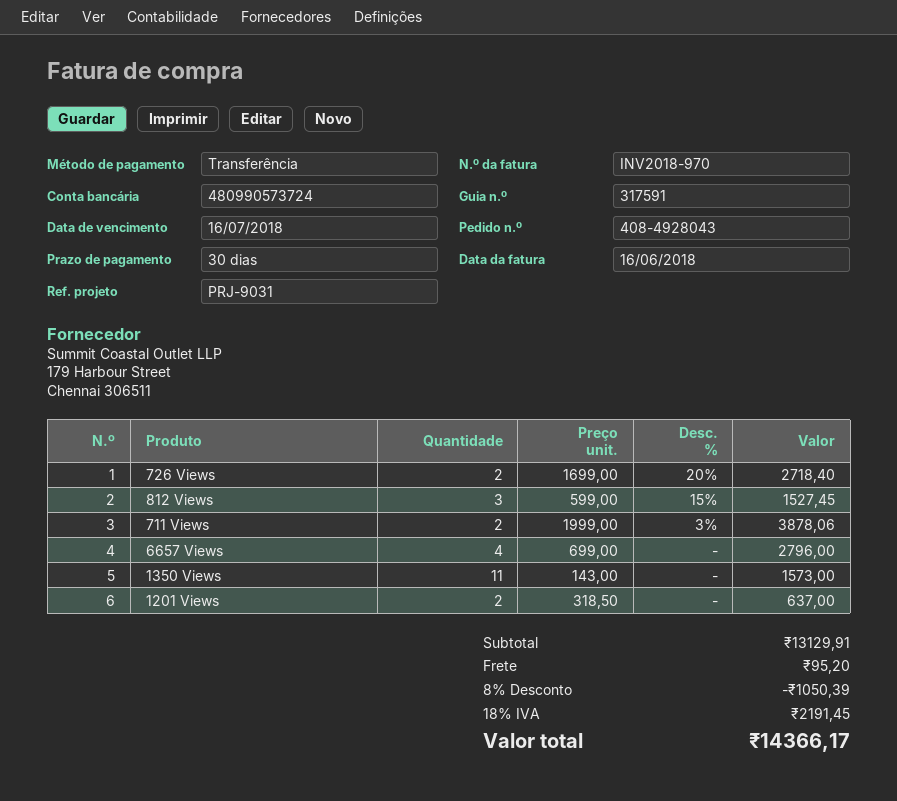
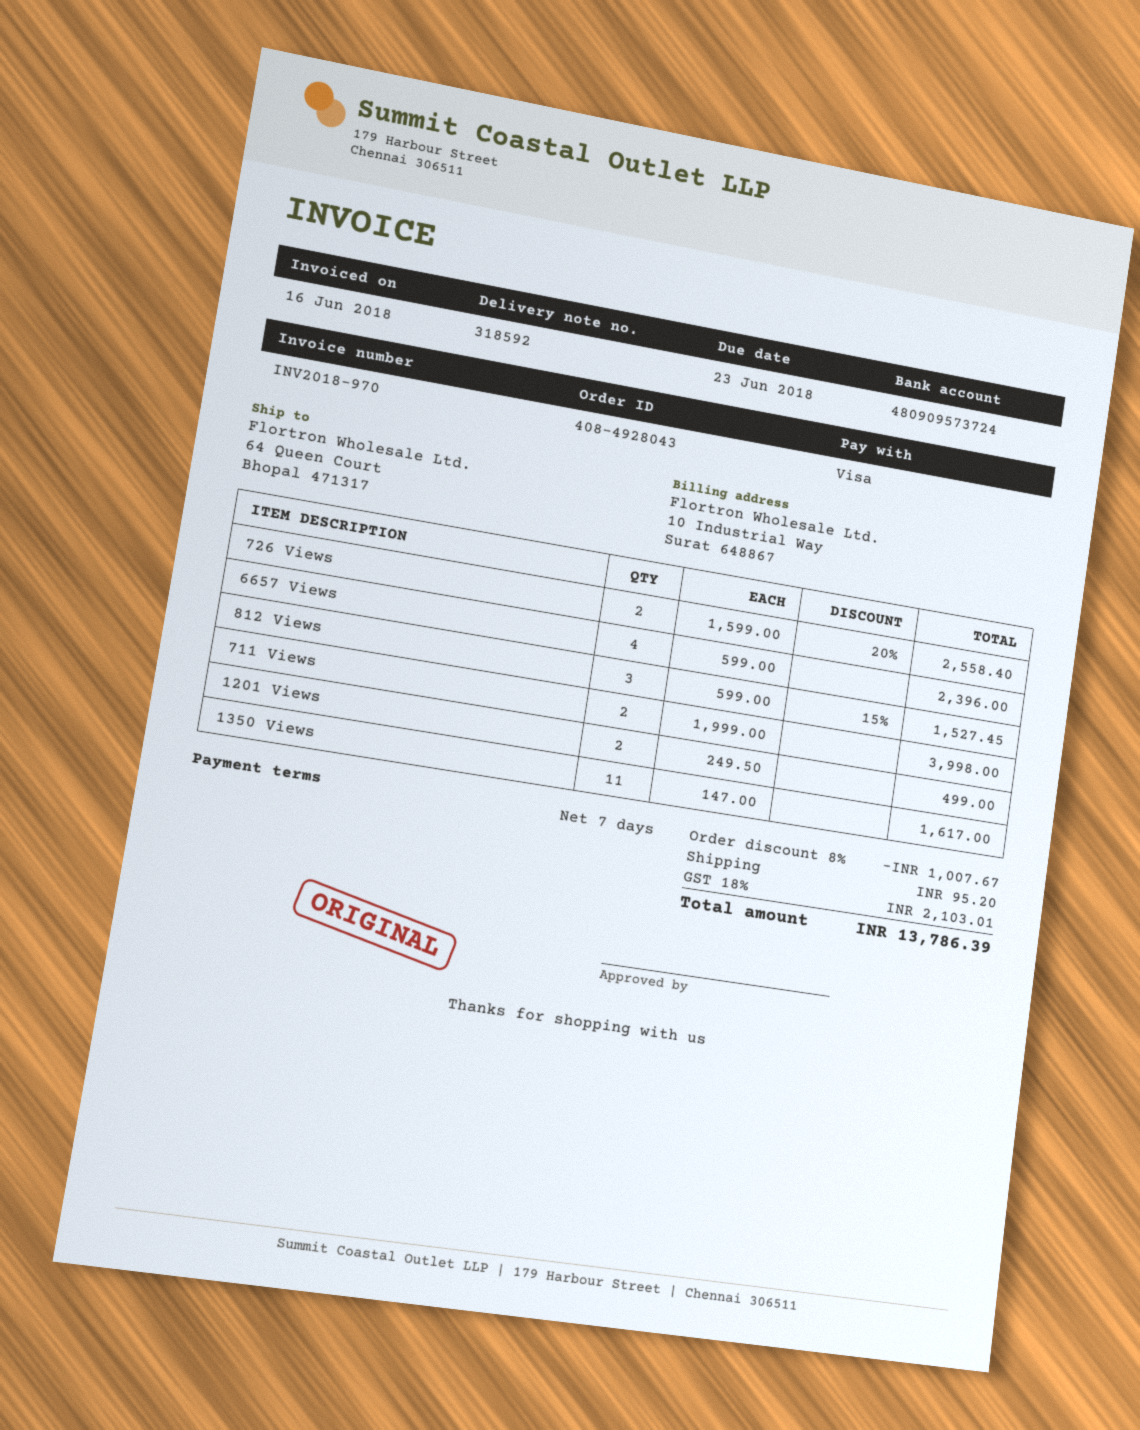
delivery note number: 317591 -> 318592
payment terms: 30 days -> 7 days
due date: 2018-07-16 -> 2018-06-23
payment method: bank transfer -> Visa
bank account: 480990573724 -> 480909573724
726 Views: 2 x 1699.00 - 20% = 2718.40 -> 2 x 1599.00 - 20% = 2558.40
711 Views: 2 x 1999.00 - 3% = 3878.06 -> 2 x 1999.00 = 3998.00
6657 Views: 4 x 699.00 = 2796.00 -> 4 x 599.00 = 2396.00
1350 Views: 11 x 143.00 = 1573.00 -> 11 x 147.00 = 1617.00
1201 Views: 2 x 318.50 = 637.00 -> 2 x 249.50 = 499.00
discount: 8% = 1050.39 -> 8% = 1007.67
tax: 18% = 2191.45 -> 18% = 2103.01
total: 14366.17 -> 13786.39

